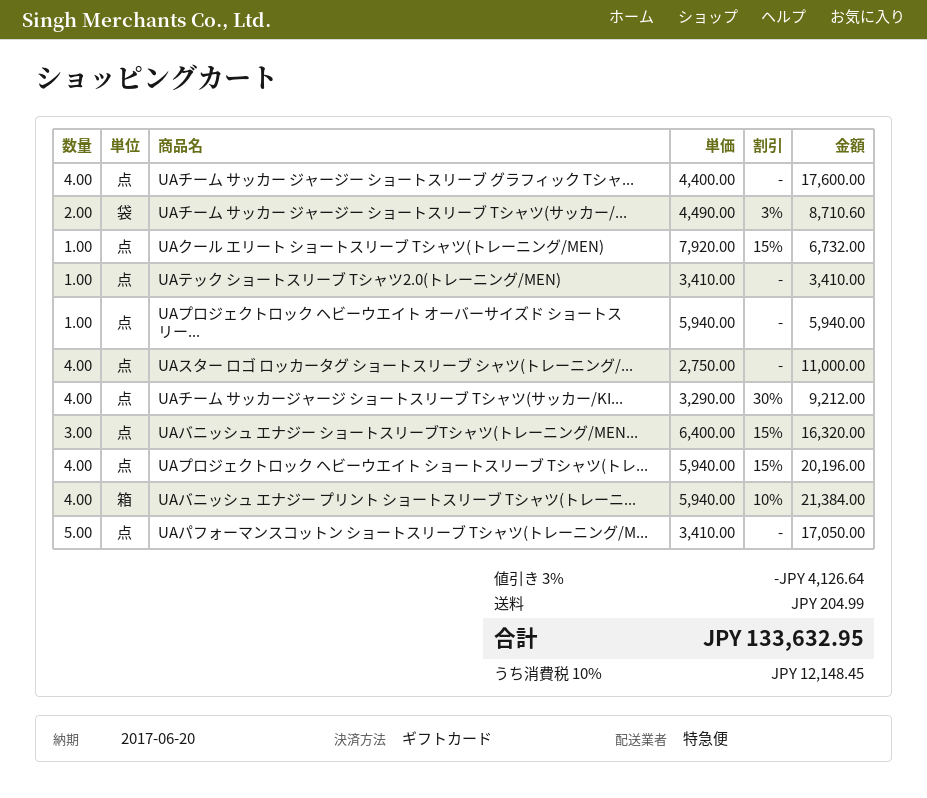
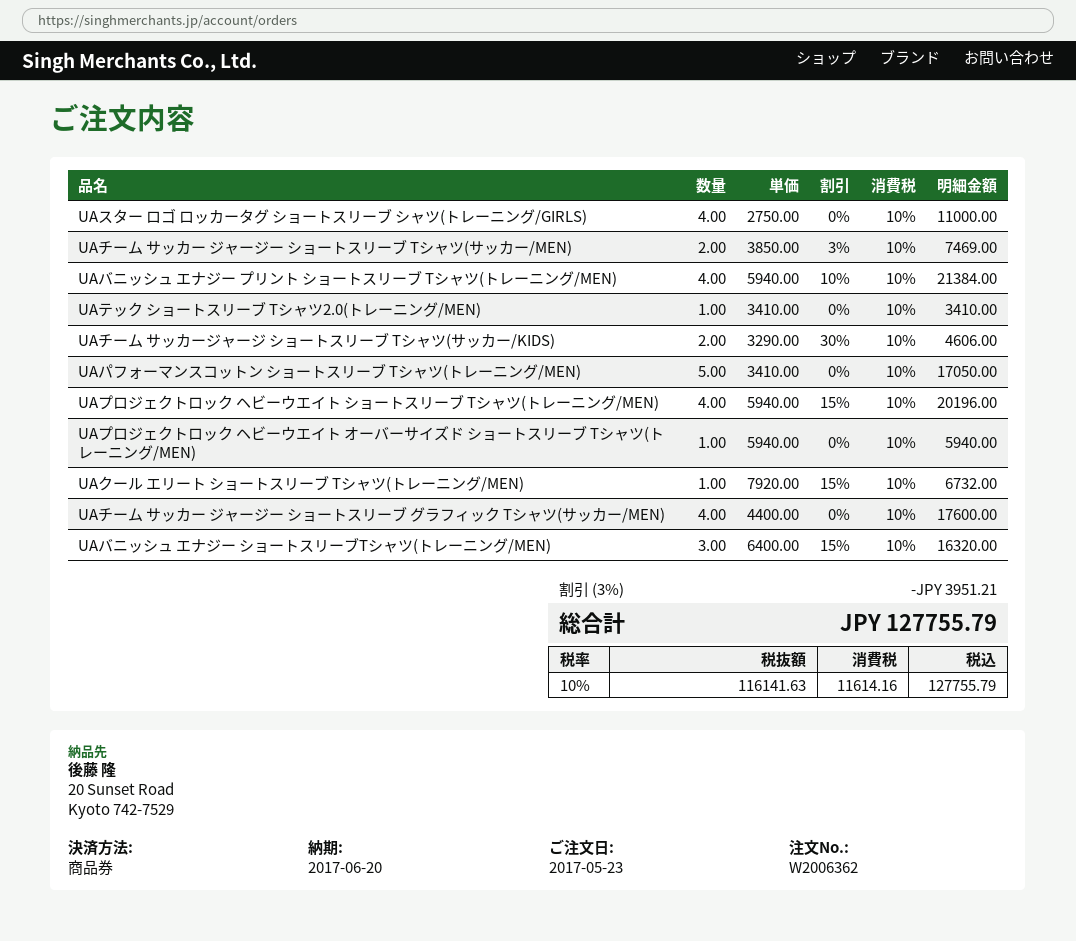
UAチーム サッカー ジャージー ショートスリーブ Tシャツ(サッカー/...: 2 x 4490.00 - 3% = 8710.60 -> 2 x 3850.00 - 3% = 7469.00
UAチーム サッカージャージ ショートスリーブ Tシャツ(サッカー/KI...: 4 x 3290.00 - 30% = 9212.00 -> 2 x 3290.00 - 30% = 4606.00
discount: 3% = 4126.64 -> 3% = 3951.21
shipping: 204.99 -> none
tax: 10% = 12148.45 -> 10% = 11614.16
total: 133632.95 -> 127755.79

